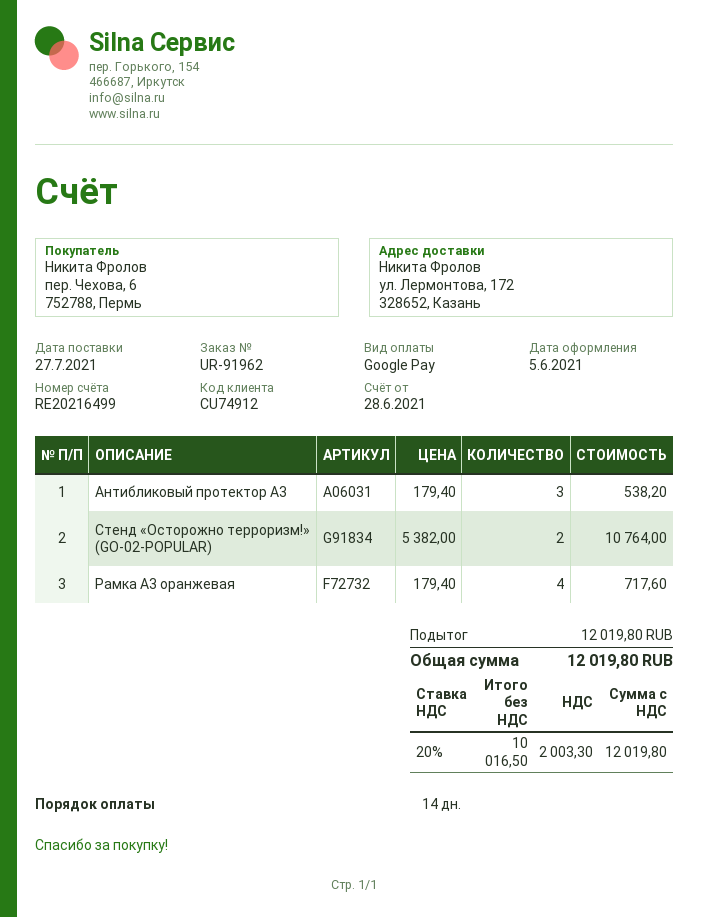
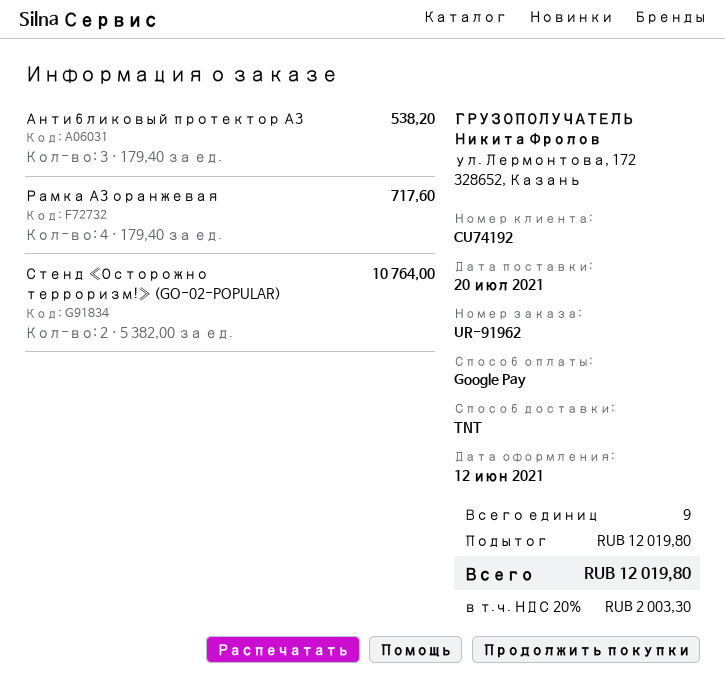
order date: 2021-06-05 -> 2021-06-12
delivery date: 2021-07-27 -> 2021-07-20
customer number: CU74912 -> CU74192

